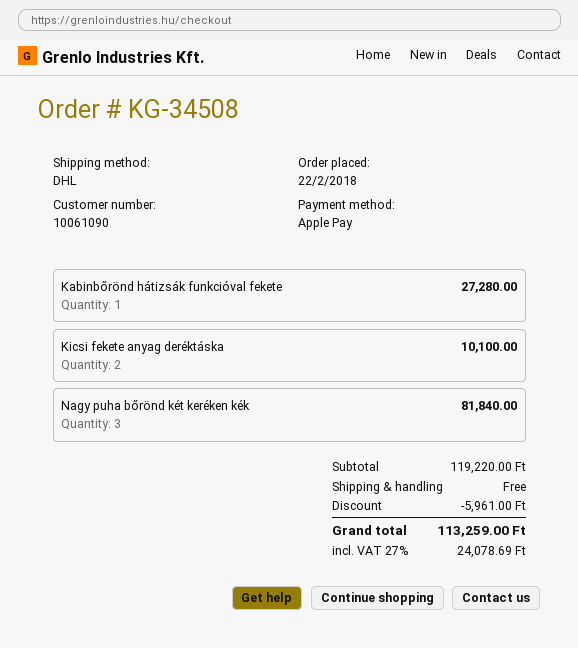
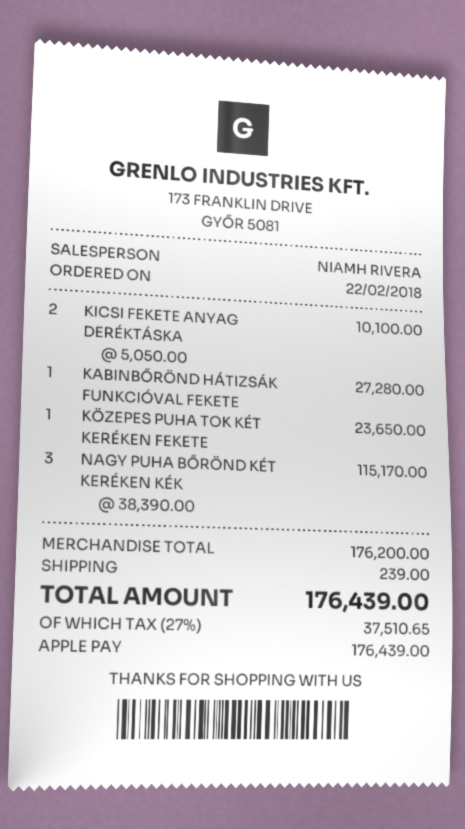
Nagy puha bőrönd két keréken kék: 3 for 81840.00 -> 3 for 115170.00
KÖZEPES PUHA TOK KÉT KERÉKEN FEKETE: none -> 1 for 23650.00
subtotal: 119220.00 -> 176200.00
discount: 5961.00 -> none
shipping: 0.00 -> 239.00
tax: 27% = 24078.69 -> 27% = 37510.65
total: 113259.00 -> 176439.00

